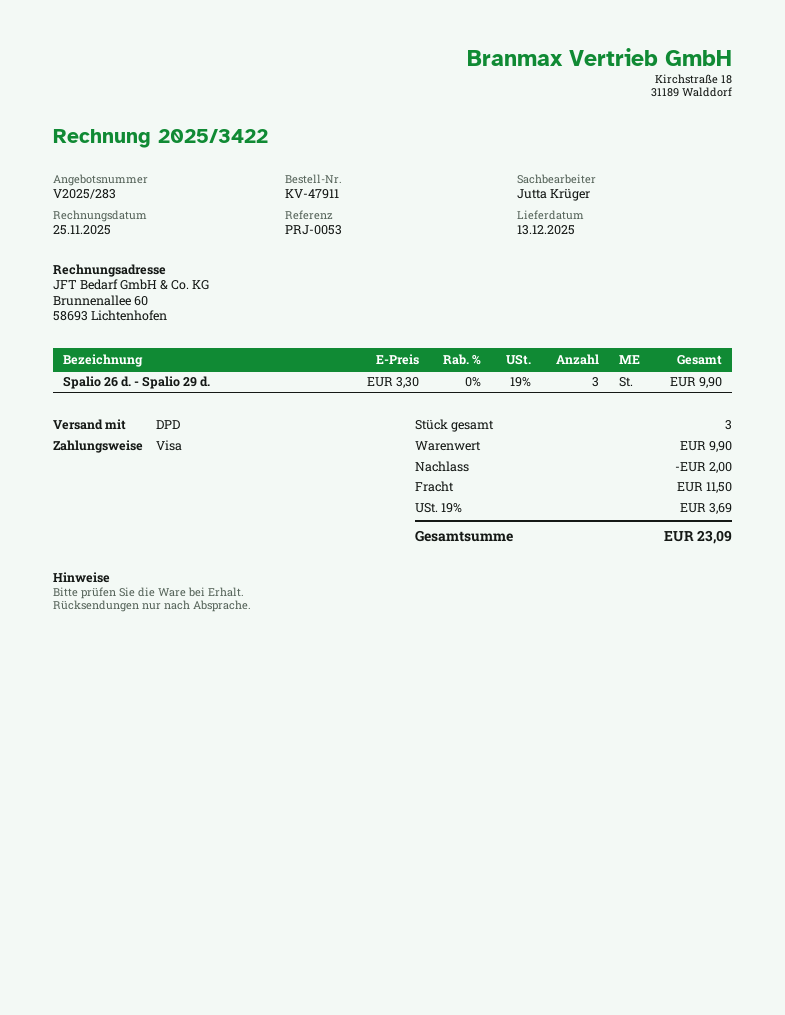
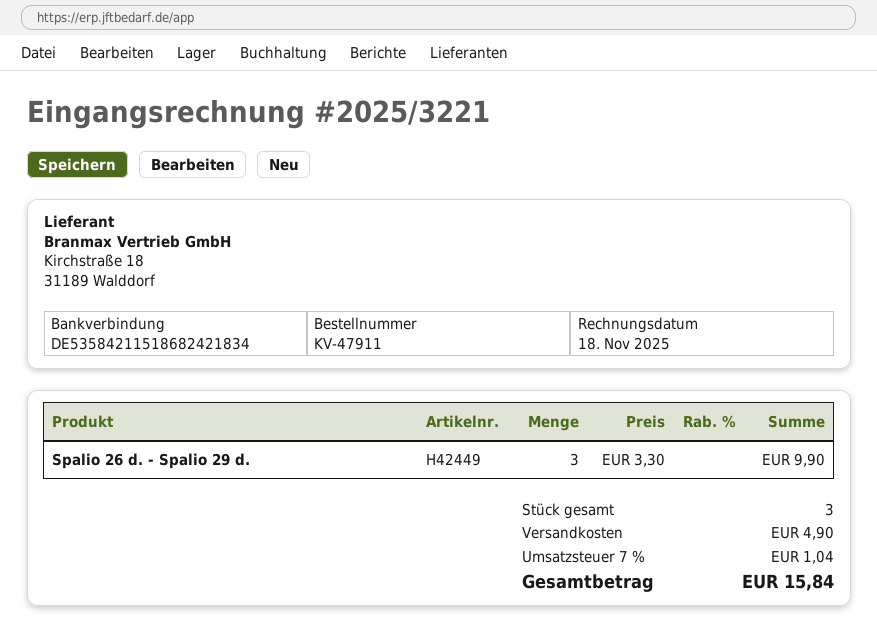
invoice number: 2025/3422 -> 2025/3221
invoice date: 2025-11-25 -> 2025-11-18
discount: 2.00 -> none
shipping: 11.50 -> 4.90
tax: 19% = 3.69 -> 7% = 1.04
total: 23.09 -> 15.84

